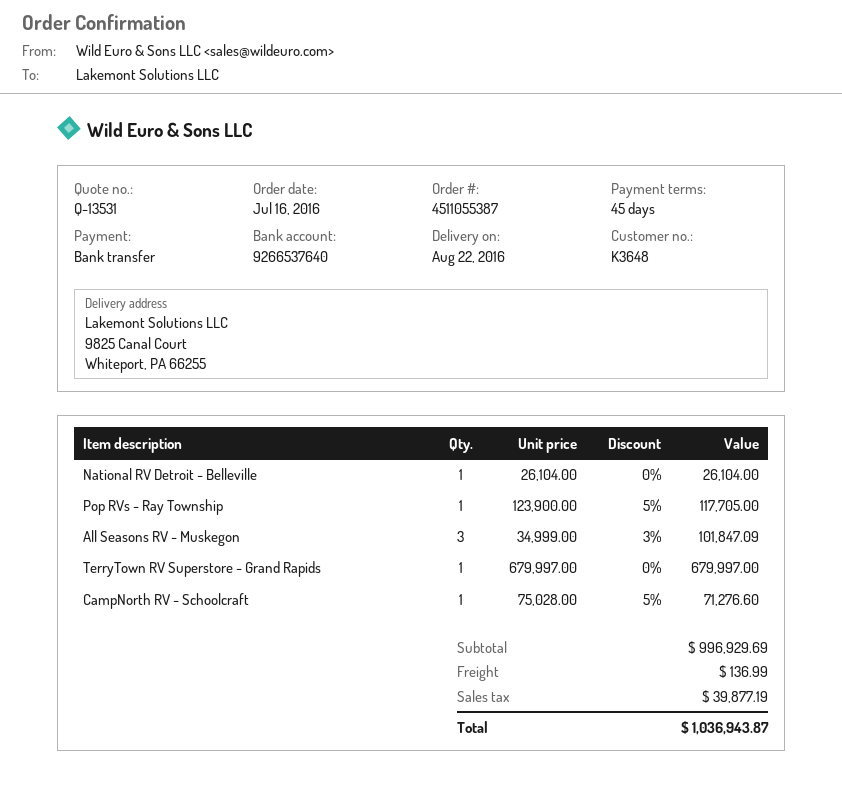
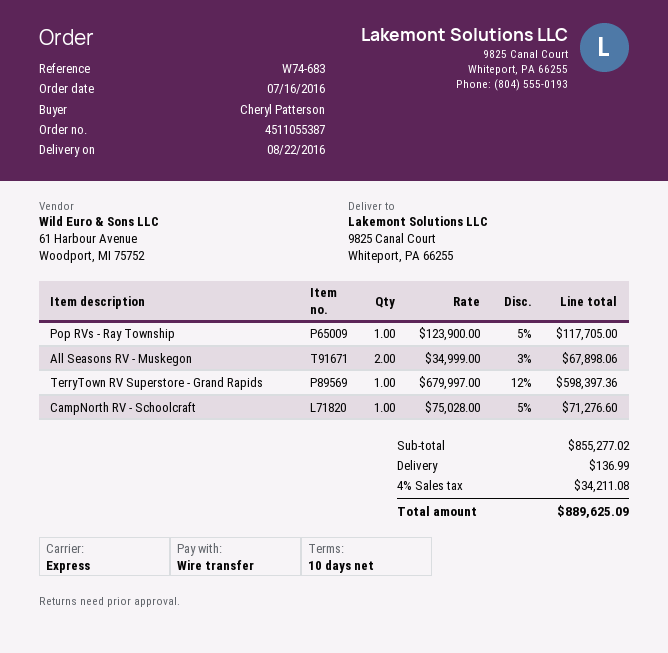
payment terms: 45 days -> 10 days
National RV Detroit - Belleville: 1 x 26104.00 = 26104.00 -> none
All Seasons RV - Muskegon: 3 x 34999.00 - 3% = 101847.09 -> 2 x 34999.00 - 3% = 67898.06
TerryTown RV Superstore - Grand Rapids: 1 x 679997.00 = 679997.00 -> 1 x 679997.00 - 12% = 598397.36
subtotal: 996929.69 -> 855277.02
tax: 39877.19 -> 34211.08
total: 1036943.87 -> 889625.09

